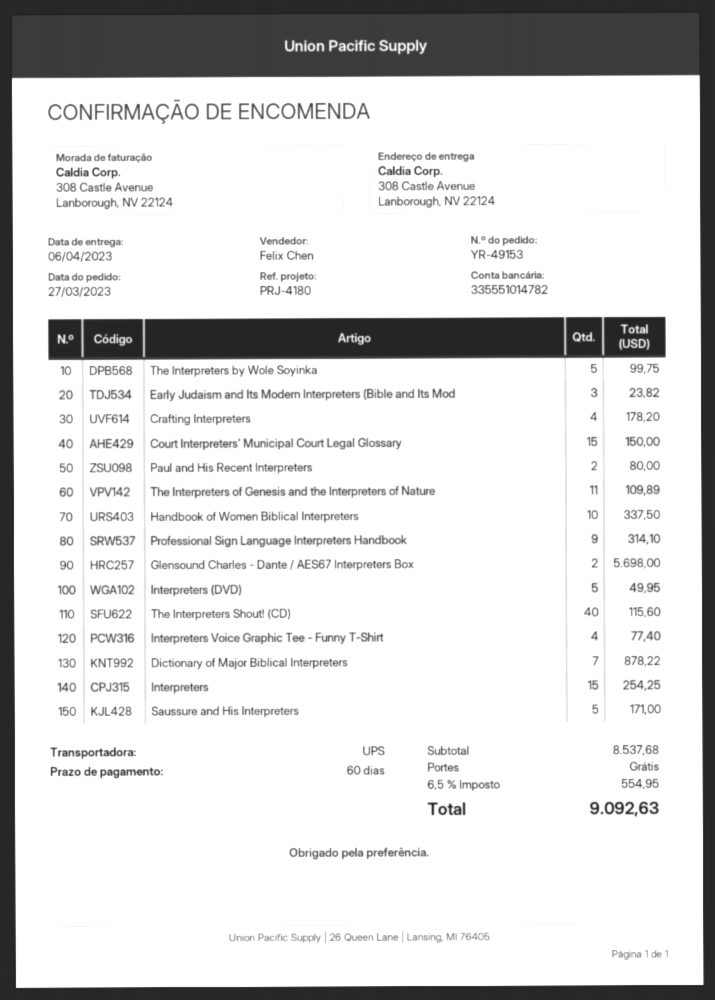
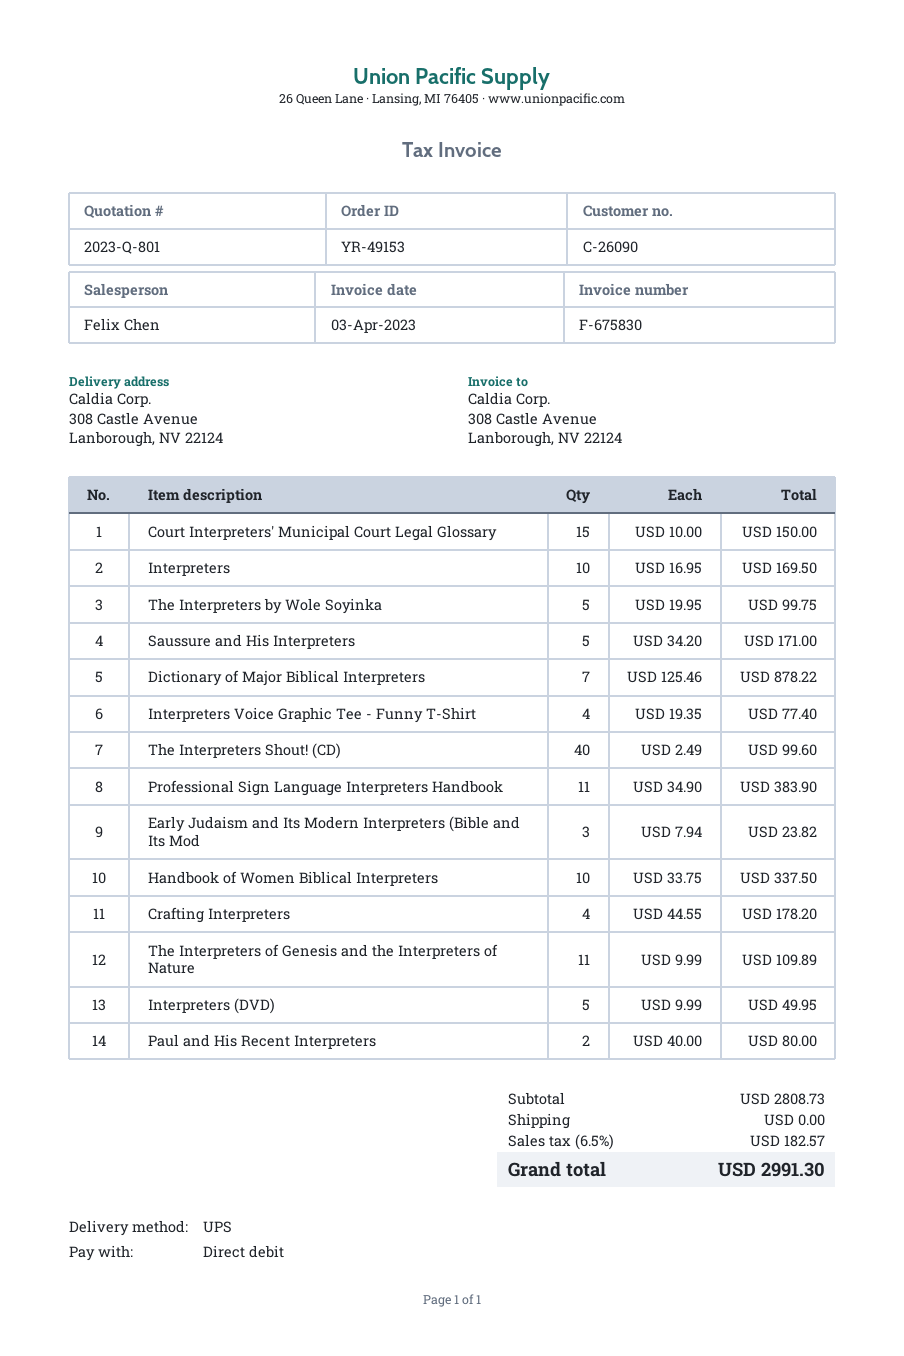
Professional Sign Language Interpreters Handbook: 9 for 314.10 -> 11 for 383.90
Glensound Charles - Dante / AES67 Interpreters Box: 2 for 5698.00 -> none
The Interpreters Shout! (CD): 40 for 115.60 -> 40 for 99.60
Interpreters: 15 for 254.25 -> 10 for 169.50
subtotal: 8537.68 -> 2808.73
tax: 6.5% = 554.95 -> 6.5% = 182.57
total: 9092.63 -> 2991.30

